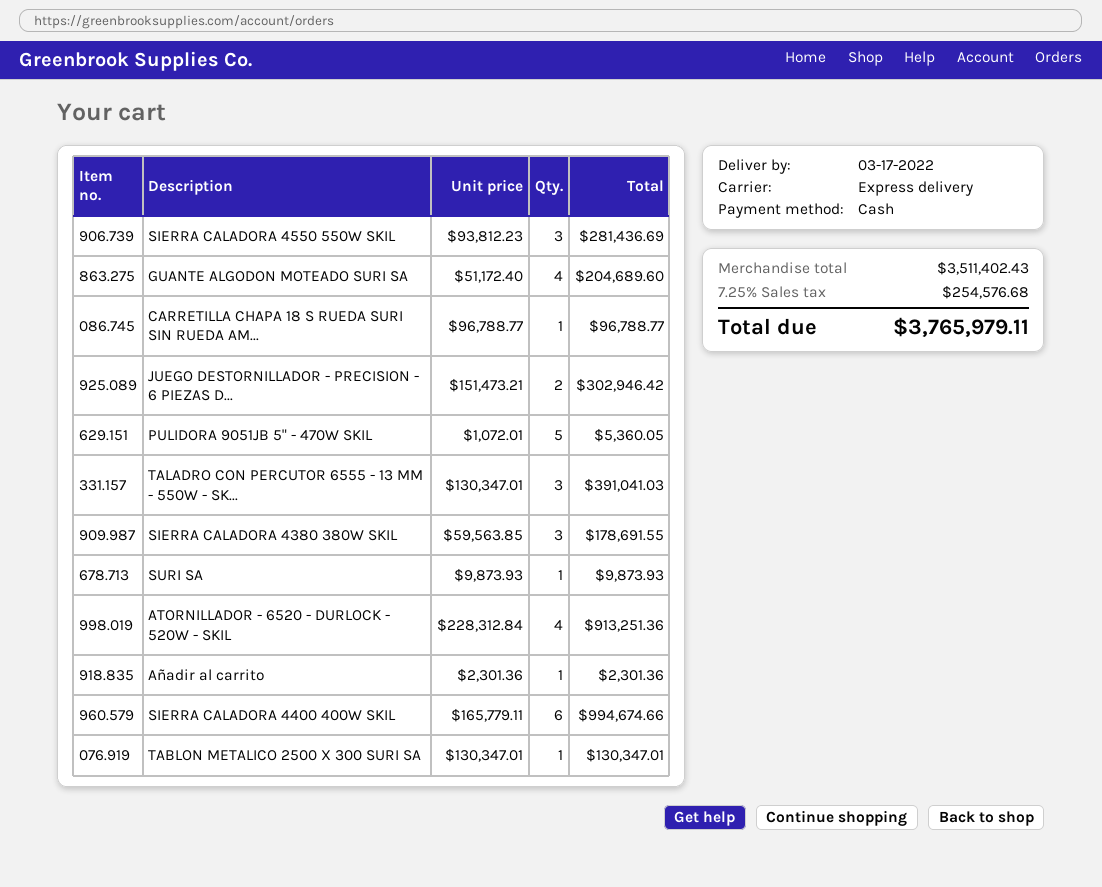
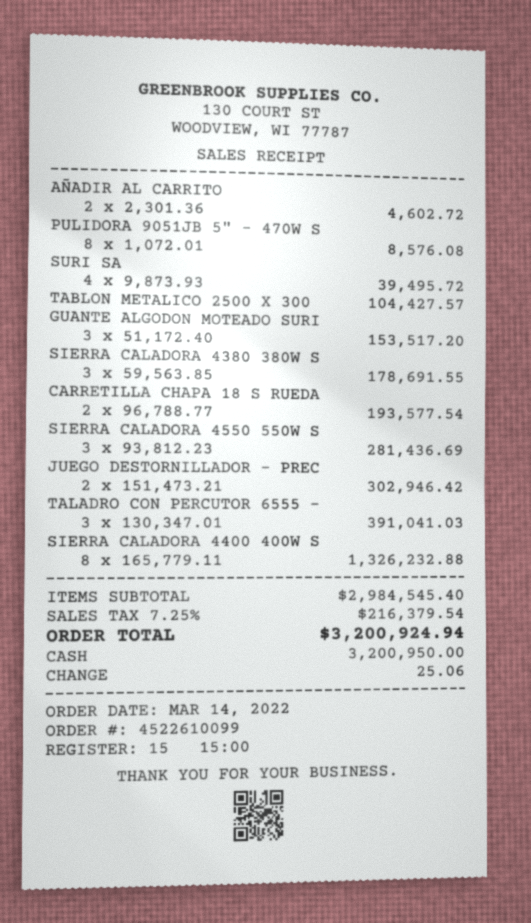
GUANTE ALGODON MOTEADO SURI SA: 4 x 51172.40 = 204689.60 -> 3 x 51172.40 = 153517.20
CARRETILLA CHAPA 18 S RUEDA SURI SIN RUEDA AM...: 1 x 96788.77 = 96788.77 -> 2 x 96788.77 = 193577.54
PULIDORA 9051JB 5" - 470W SKIL: 5 x 1072.01 = 5360.05 -> 8 x 1072.01 = 8576.08
SURI SA: 1 x 9873.93 = 9873.93 -> 4 x 9873.93 = 39495.72
ATORNILLADOR - 6520 - DURLOCK - 520W - SKIL: 4 x 228312.84 = 913251.36 -> none
Añadir al carrito: 1 x 2301.36 = 2301.36 -> 2 x 2301.36 = 4602.72
SIERRA CALADORA 4400 400W SKIL: 6 x 165779.11 = 994674.66 -> 8 x 165779.11 = 1326232.88
TABLON METALICO 2500 X 300 SURI SA: 1 x 130347.01 = 130347.01 -> 1 x 104427.57 = 104427.57
subtotal: 3511402.43 -> 2984545.40
tax: 7.25% = 254576.68 -> 7.25% = 216379.54
total: 3765979.11 -> 3200924.94

